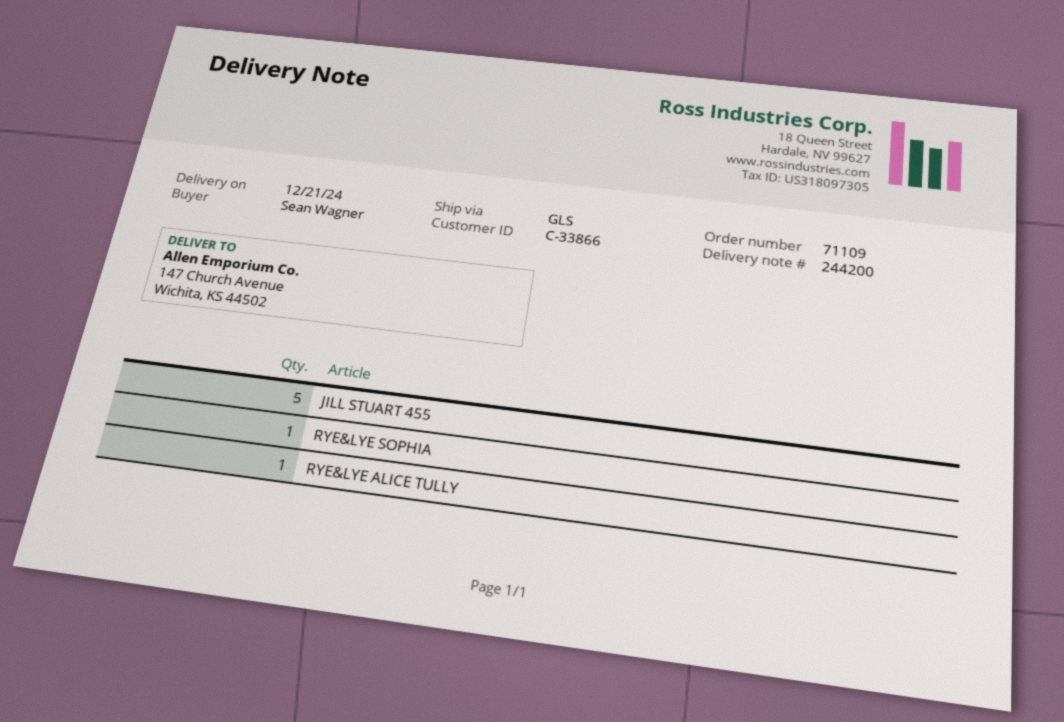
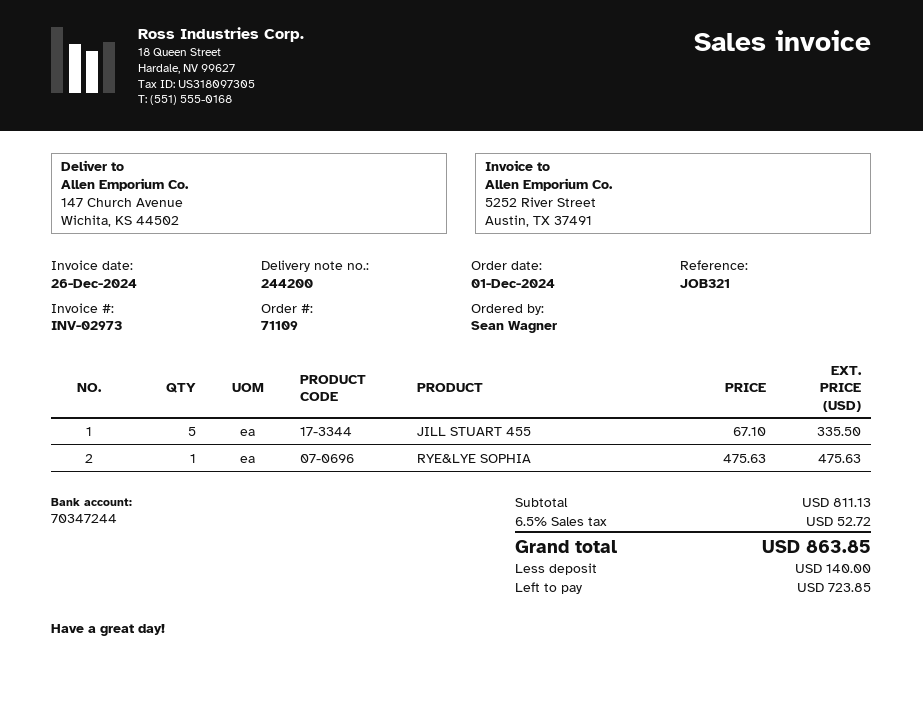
RYE&LYE ALICE TULLY: 1 -> none

